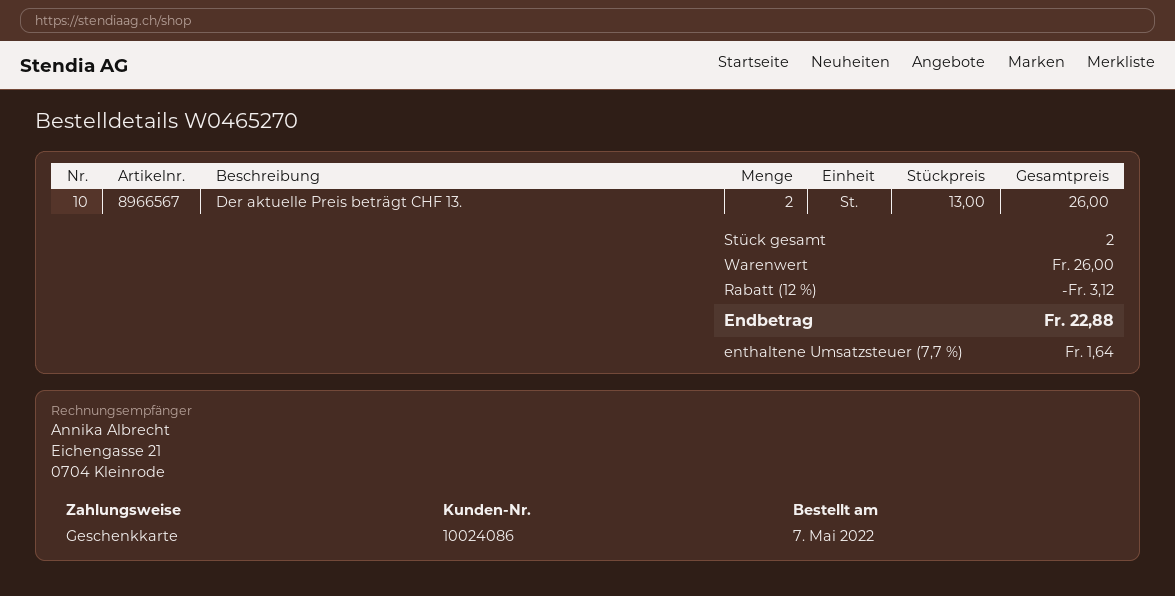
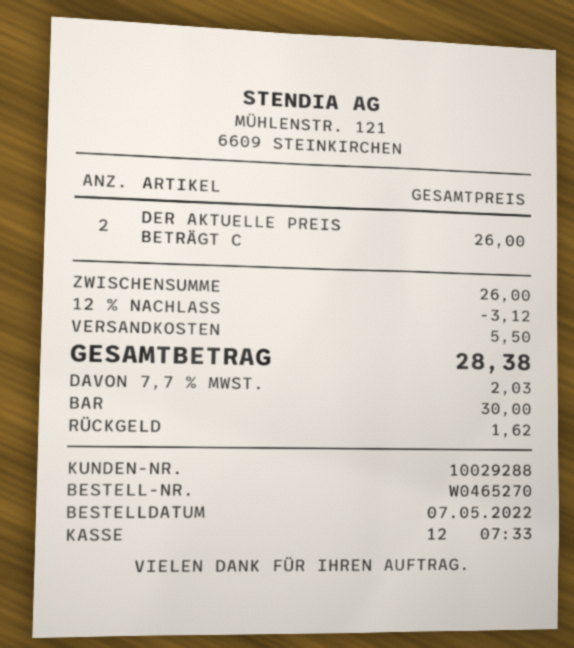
customer number: 10024086 -> 10029288
payment method: gift card -> cash
shipping: none -> 5.50
tax: 7.7% = 1.64 -> 7.7% = 2.03
total: 22.88 -> 28.38

